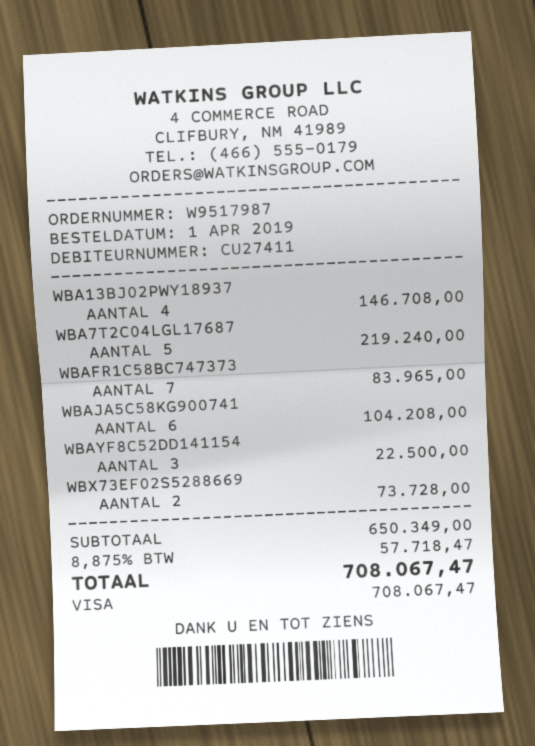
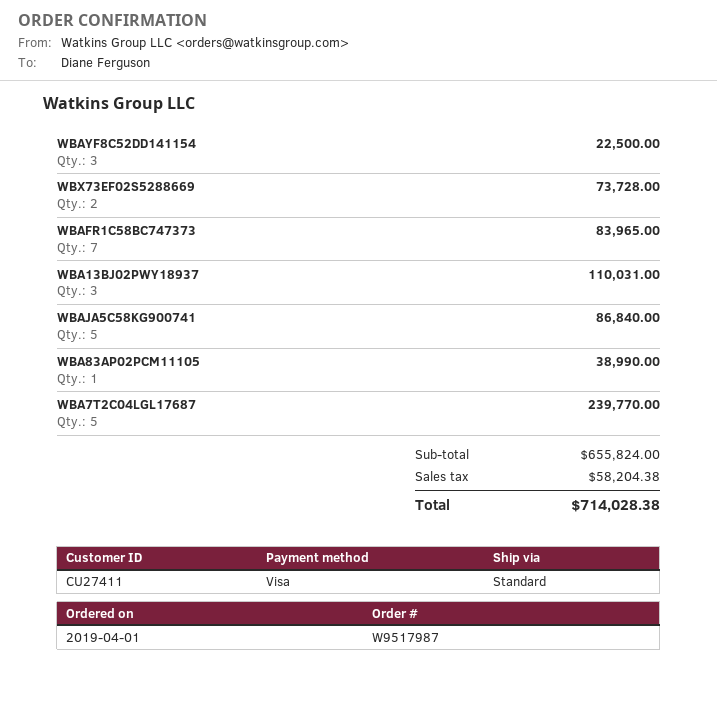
WBA13BJ02PWY18937: 4 for 146708.00 -> 3 for 110031.00
WBA7T2C04LGL17687: 5 for 219240.00 -> 5 for 239770.00
WBAJA5C58KG900741: 6 for 104208.00 -> 5 for 86840.00
WBA83AP02PCM11105: none -> 1 for 38990.00
subtotal: 650349.00 -> 655824.00
tax: 57718.47 -> 58204.38
total: 708067.47 -> 714028.38

